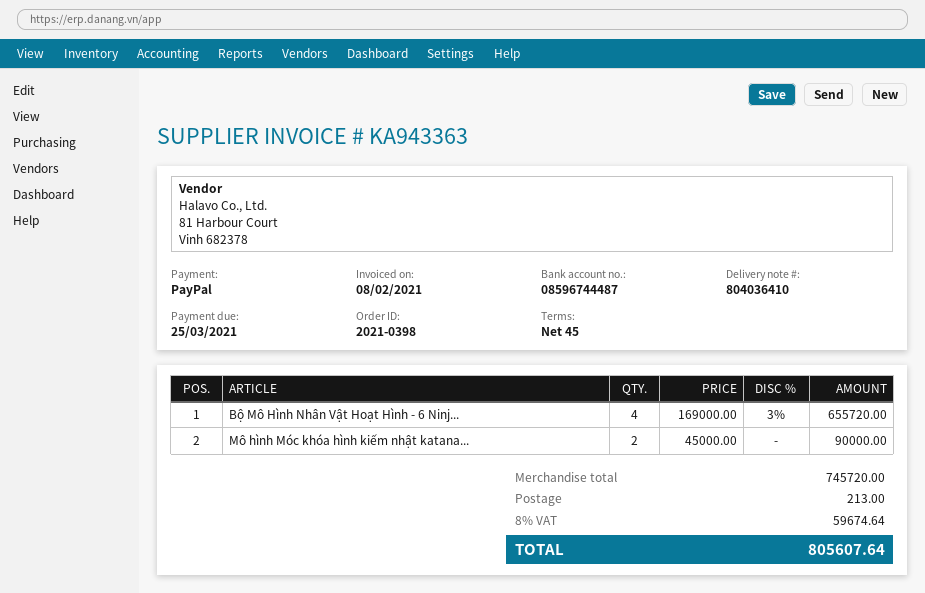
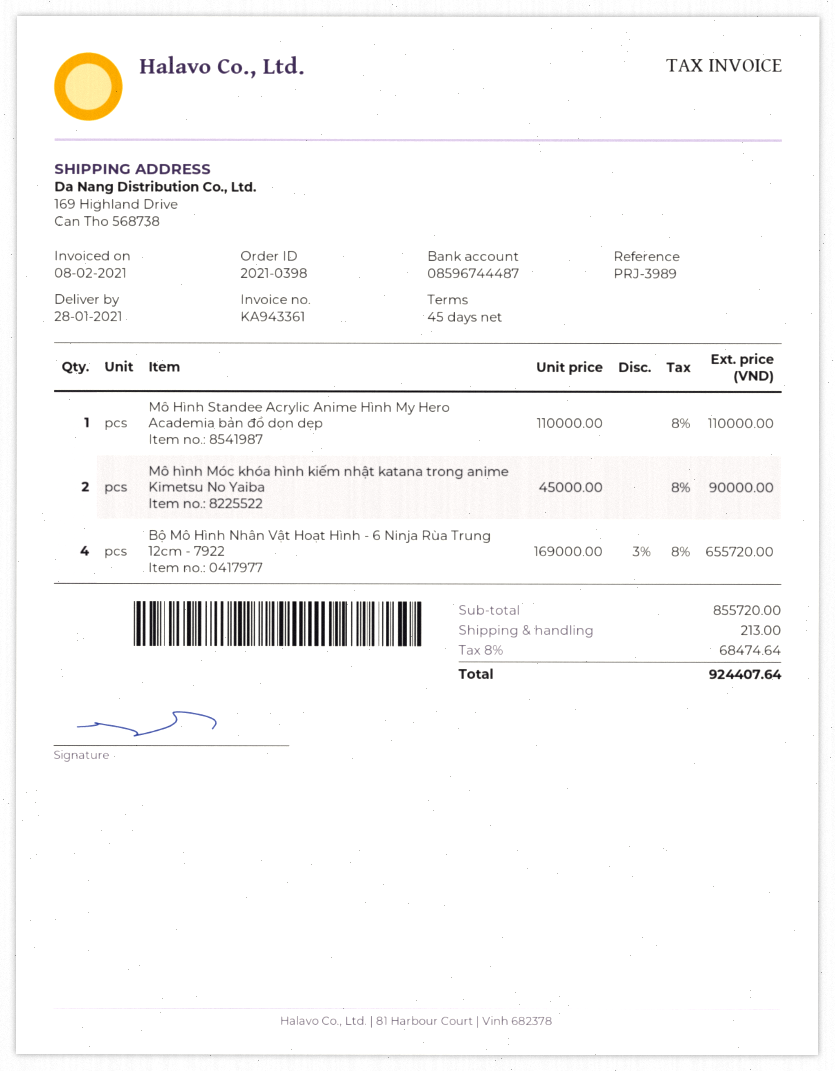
invoice number: KA943363 -> KA943361
Mô Hình Standee Acrylic Anime Hình My Hero Academia bản đồ dọn dẹp: none -> 1 x 110000.00 = 110000.00
subtotal: 745720.00 -> 855720.00
tax: 8% = 59674.64 -> 8% = 68474.64
total: 805607.64 -> 924407.64

